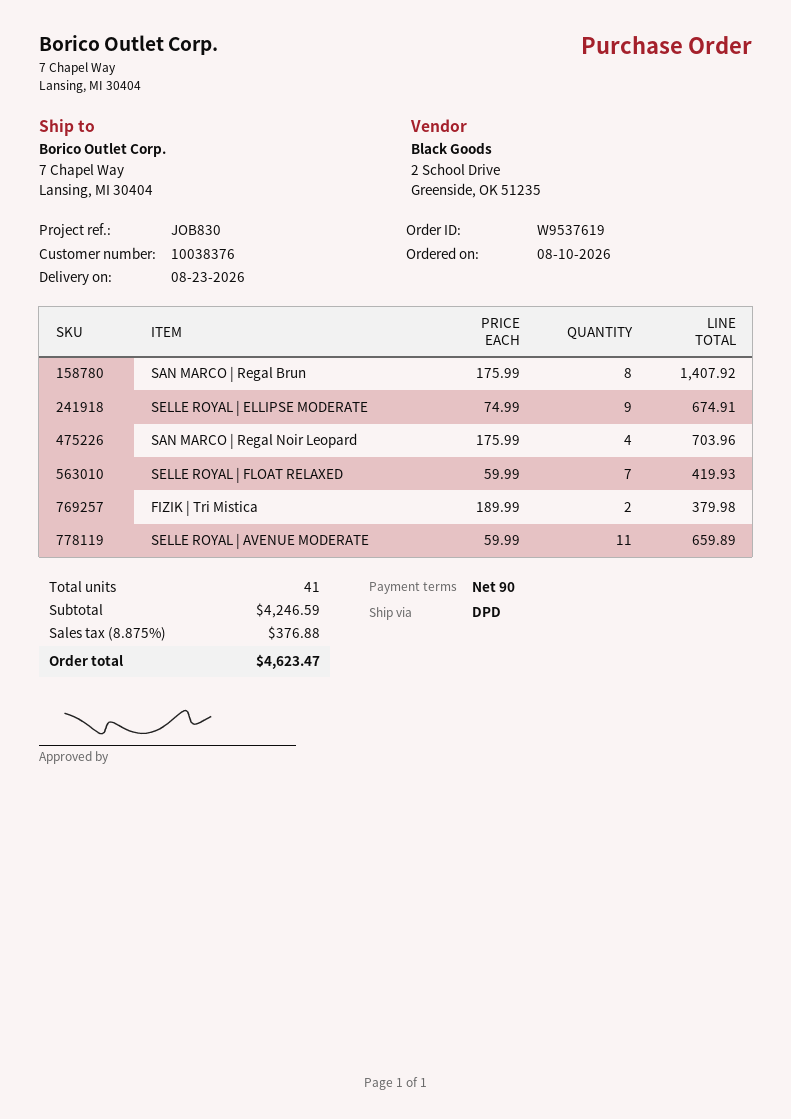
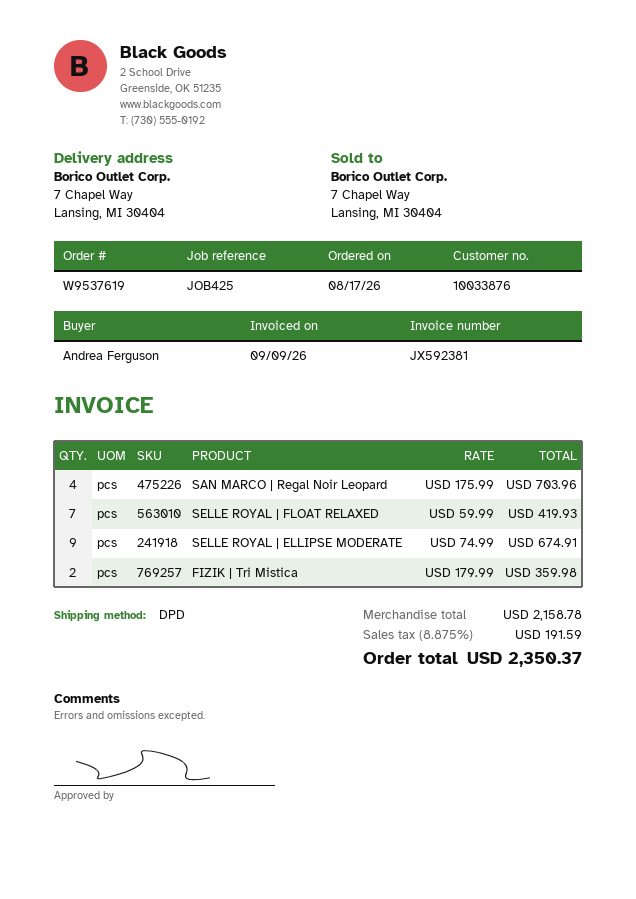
order date: 2026-08-10 -> 2026-08-17
customer number: 10038376 -> 10033876
reference: JOB830 -> JOB425
SAN MARCO | Regal Brun: 8 x 175.99 = 1407.92 -> none
FIZIK | Tri Mistica: 2 x 189.99 = 379.98 -> 2 x 179.99 = 359.98
SELLE ROYAL | AVENUE MODERATE: 11 x 59.99 = 659.89 -> none
subtotal: 4246.59 -> 2158.78
tax: 8.875% = 376.88 -> 8.875% = 191.59
total: 4623.47 -> 2350.37

